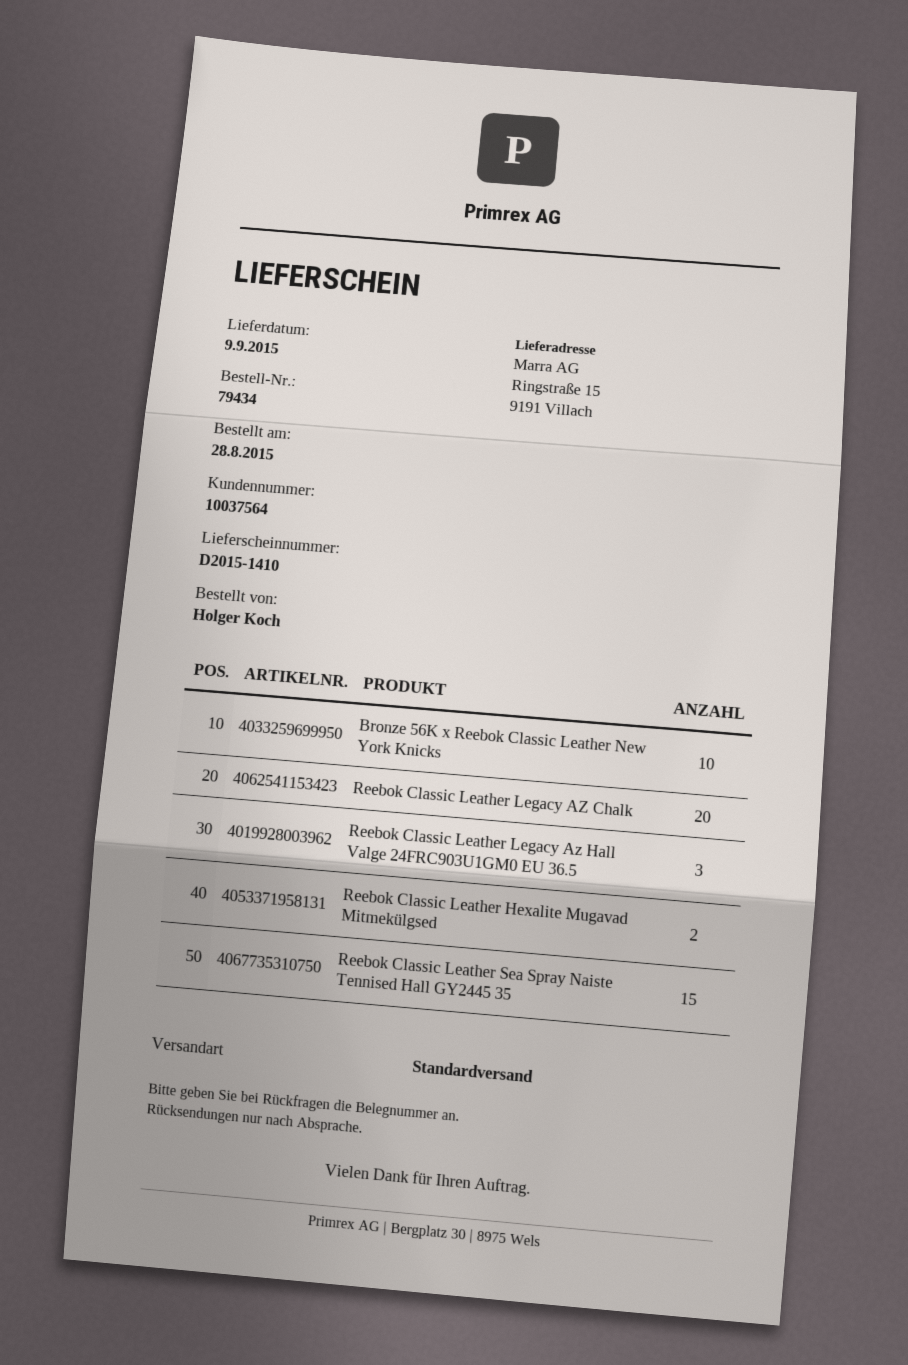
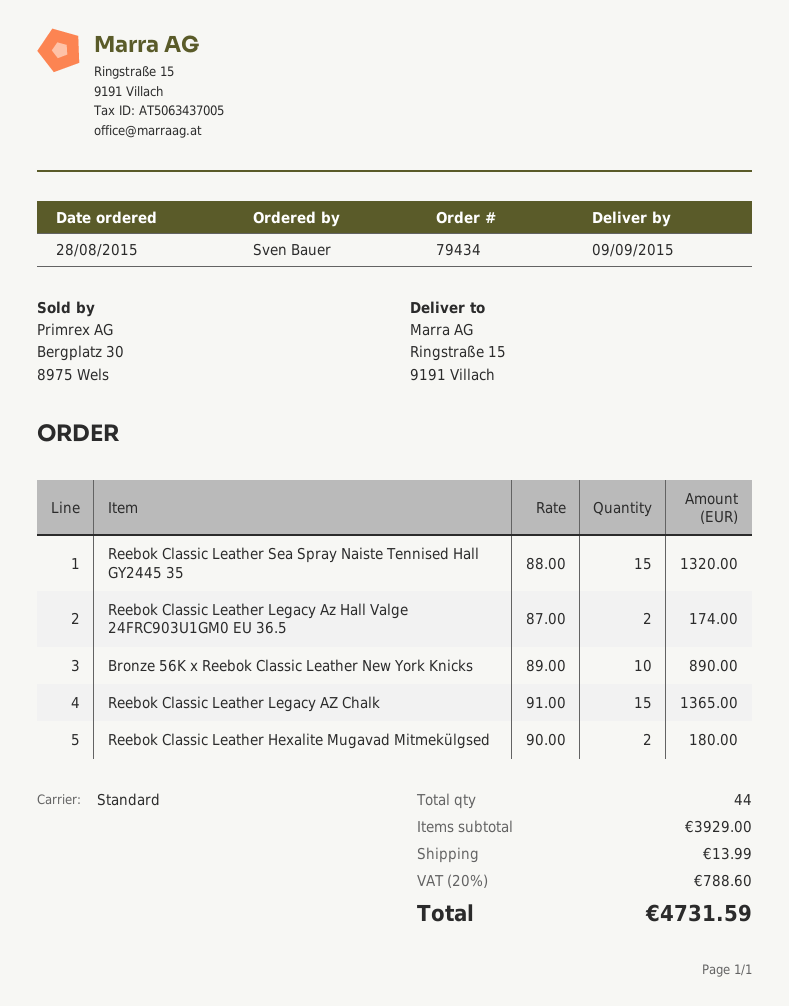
ordered by: Holger Koch -> Sven Bauer
Reebok Classic Leather Legacy AZ Chalk: 20 -> 15
Reebok Classic Leather Legacy Az Hall Valge 24FRC903U1GM0 EU 36.5: 3 -> 2

